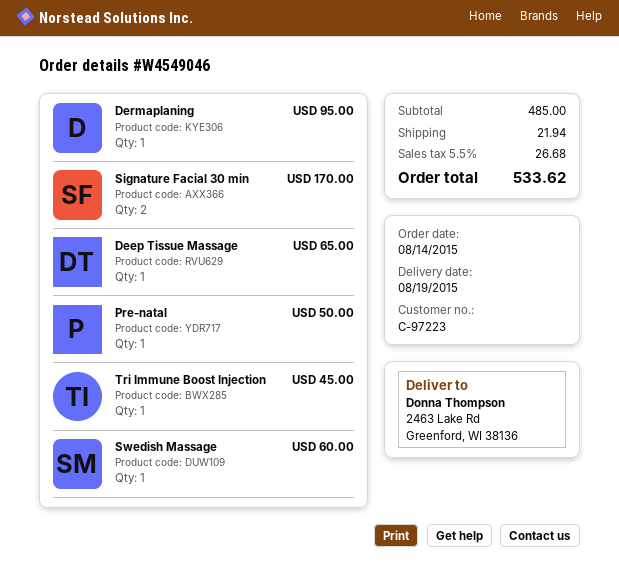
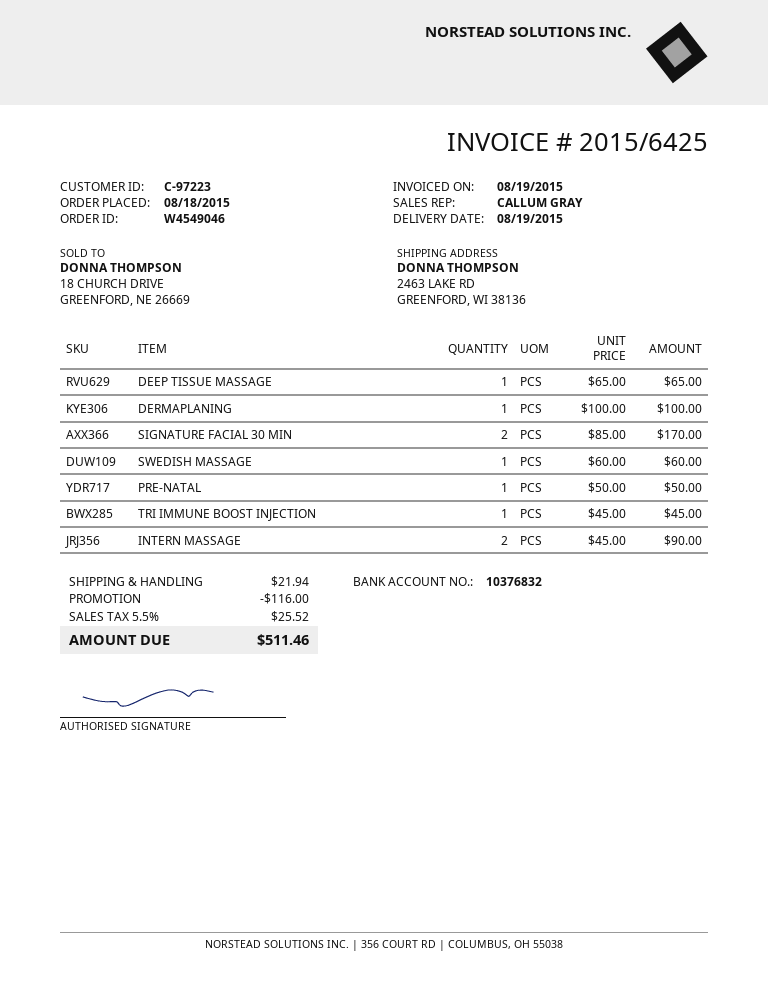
order date: 2015-08-14 -> 2015-08-18
Dermaplaning: 1 for 95.00 -> 1 for 100.00
INTERN MASSAGE: none -> 2 for 90.00
discount: none -> 116.00
tax: 5.5% = 26.68 -> 5.5% = 25.52
total: 533.62 -> 511.46

